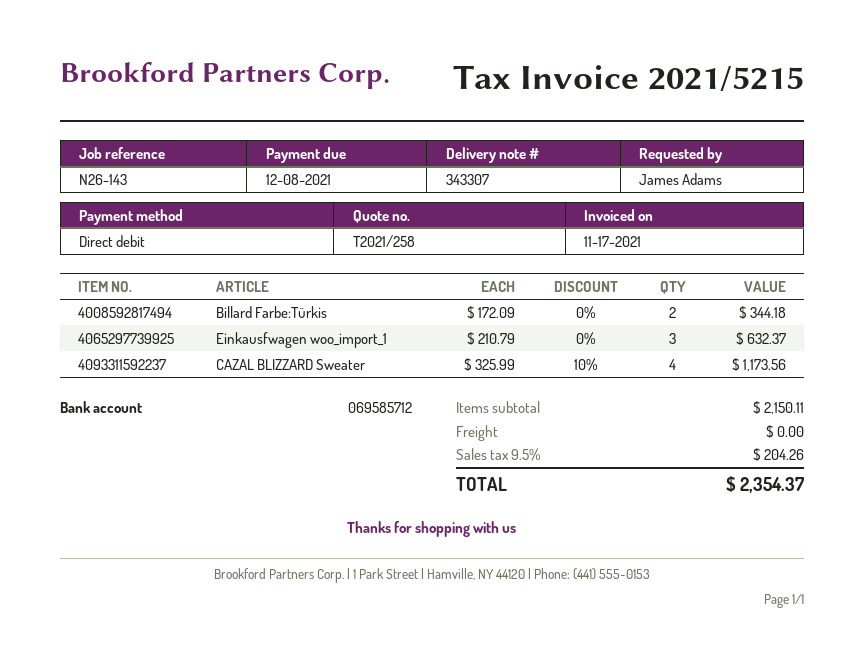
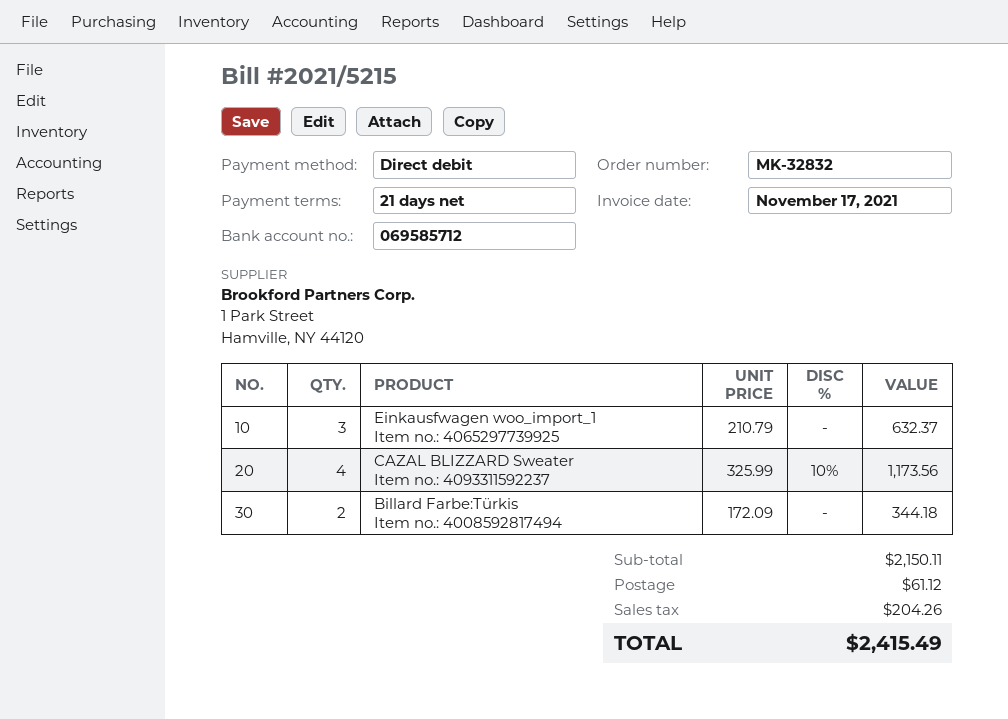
shipping: 0.00 -> 61.12
total: 2354.37 -> 2415.49

